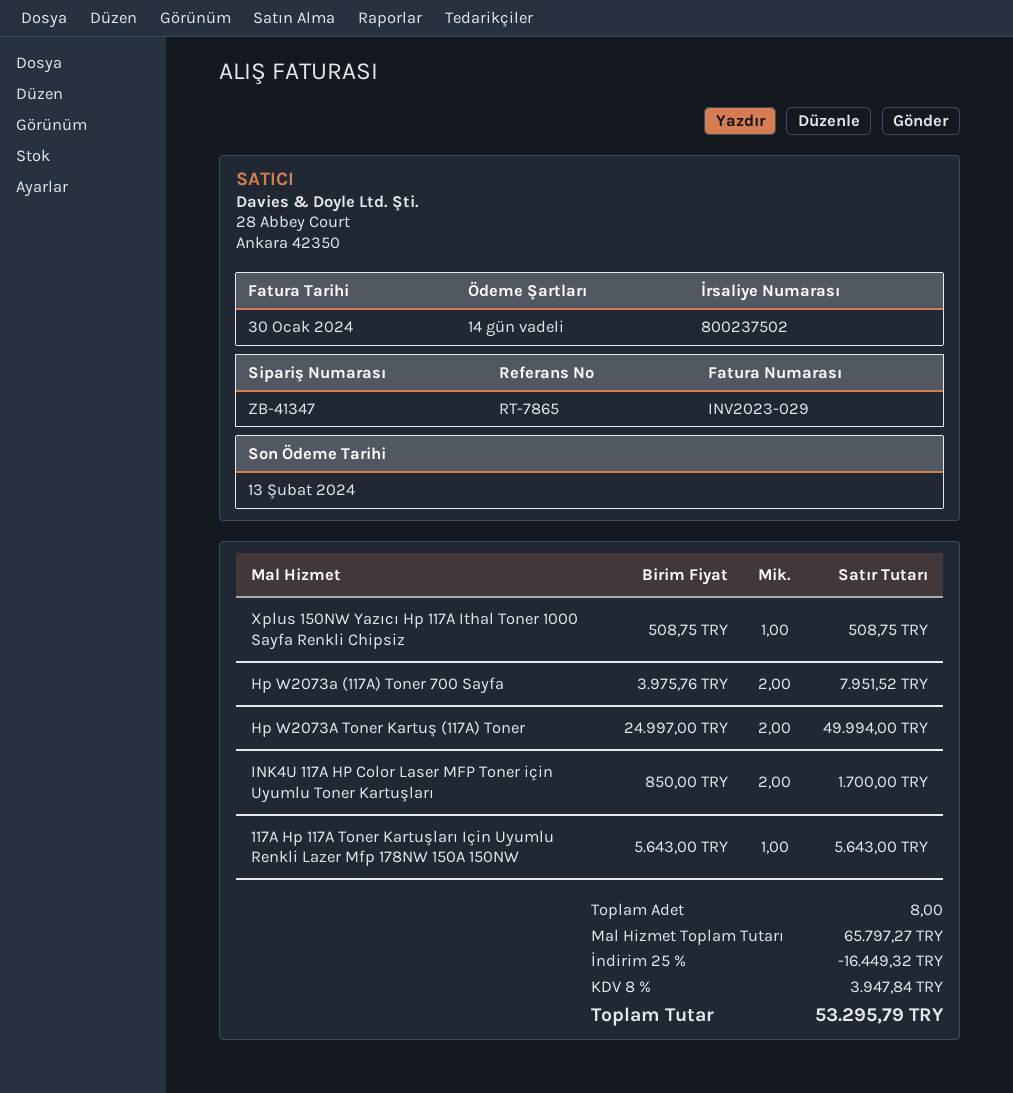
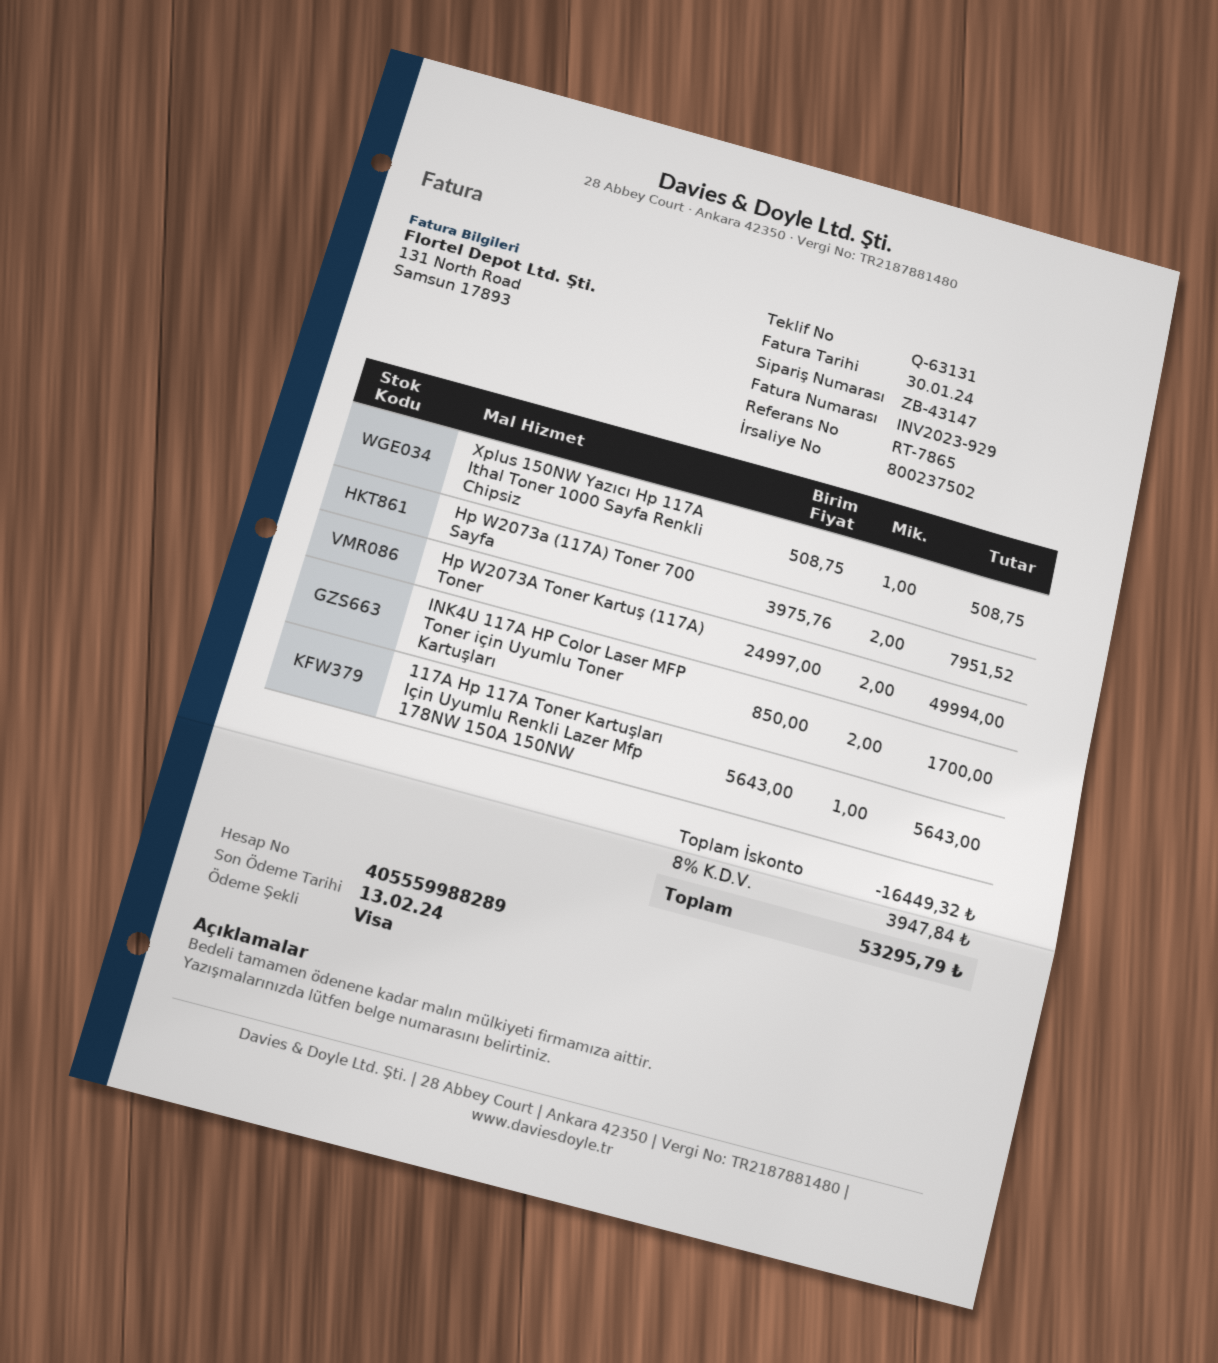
order number: ZB-41347 -> ZB-43147
invoice number: INV2023-029 -> INV2023-929

